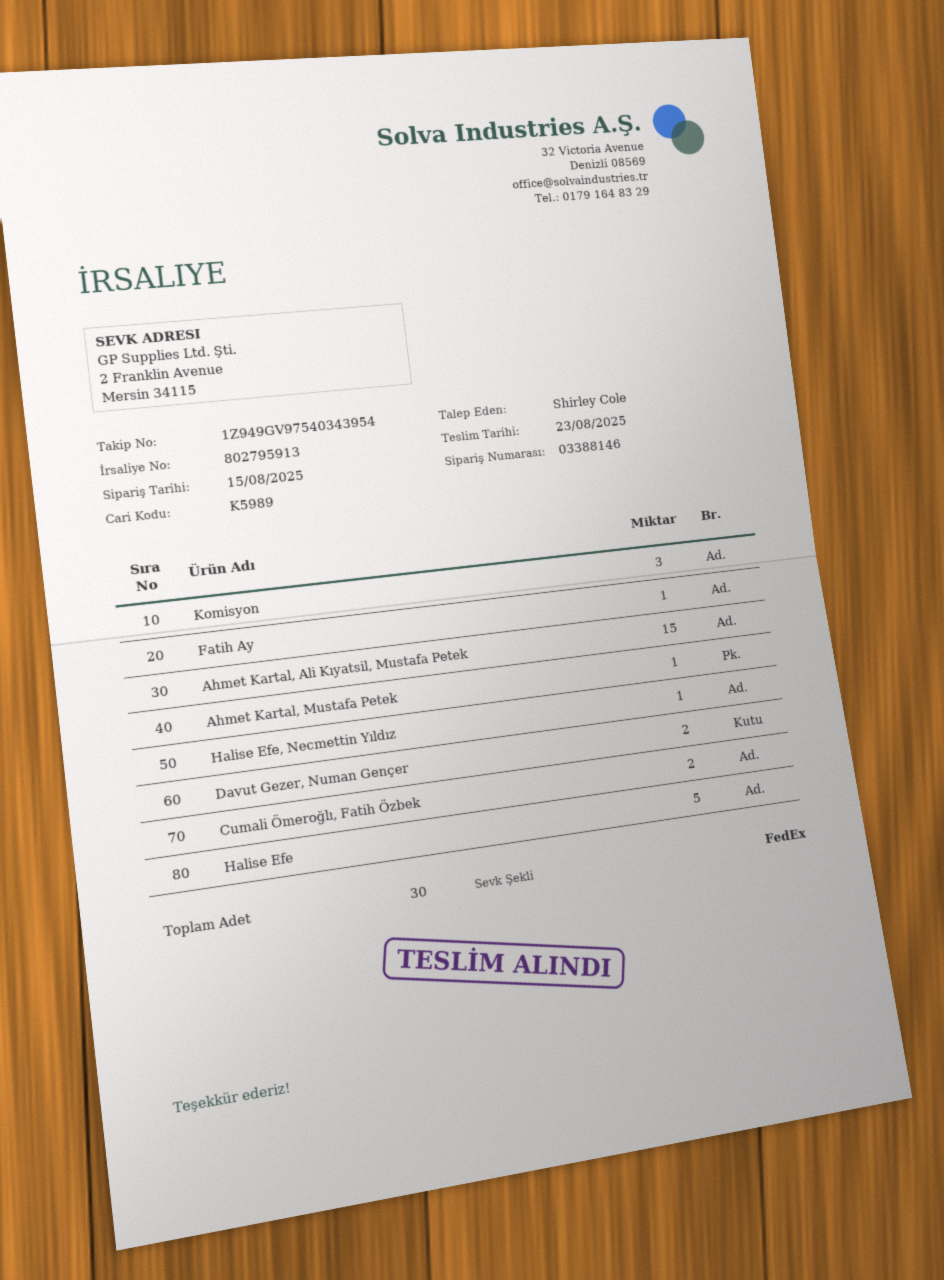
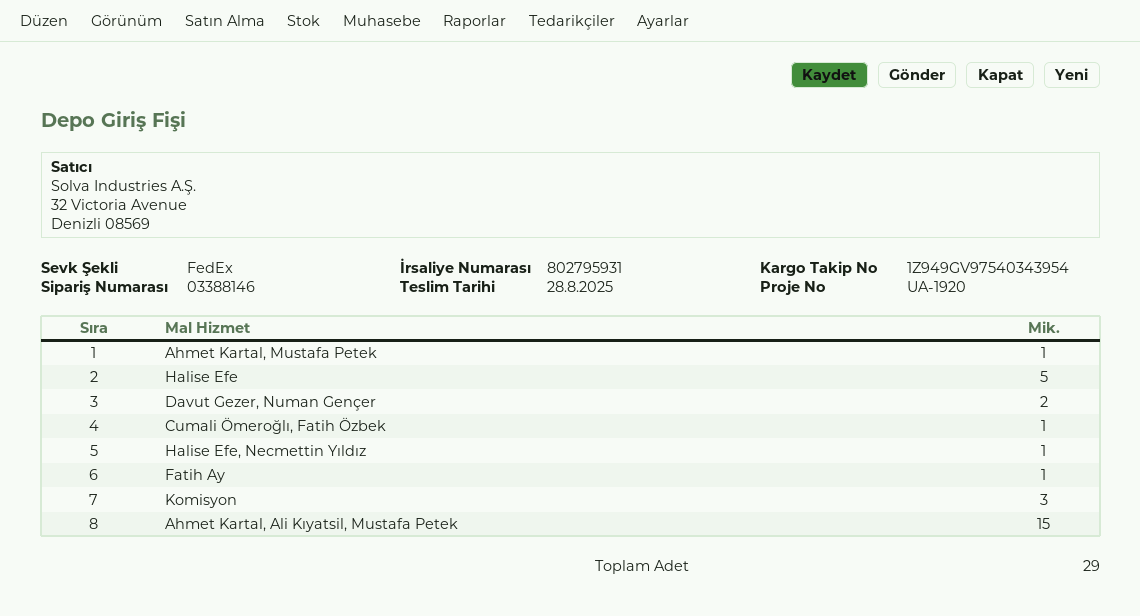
delivery note number: 802795913 -> 802795931
delivery date: 2025-08-23 -> 2025-08-28
Cumali Ömeroğlı, Fatih Özbek: 2 -> 1
total quantity: 30 -> 29

